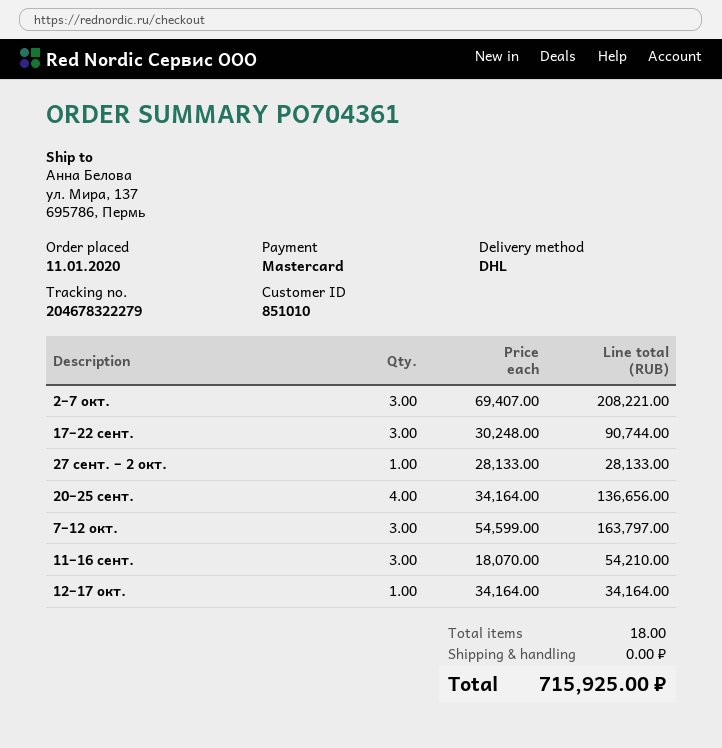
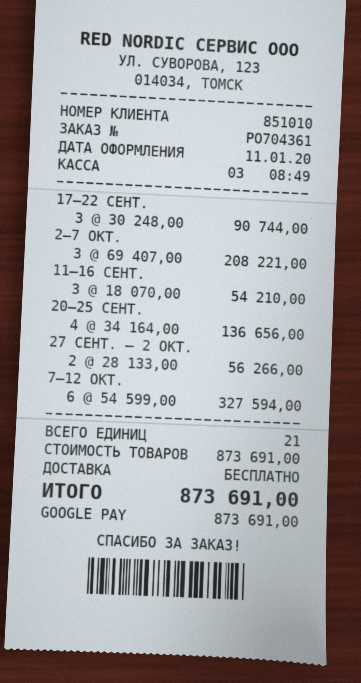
payment method: Mastercard -> Google Pay
27 сент. – 2 окт.: 1 x 28133.00 = 28133.00 -> 2 x 28133.00 = 56266.00
7–12 окт.: 3 x 54599.00 = 163797.00 -> 6 x 54599.00 = 327594.00
12–17 окт.: 1 x 34164.00 = 34164.00 -> none
total quantity: 18 -> 21
total: 715925.00 -> 873691.00

